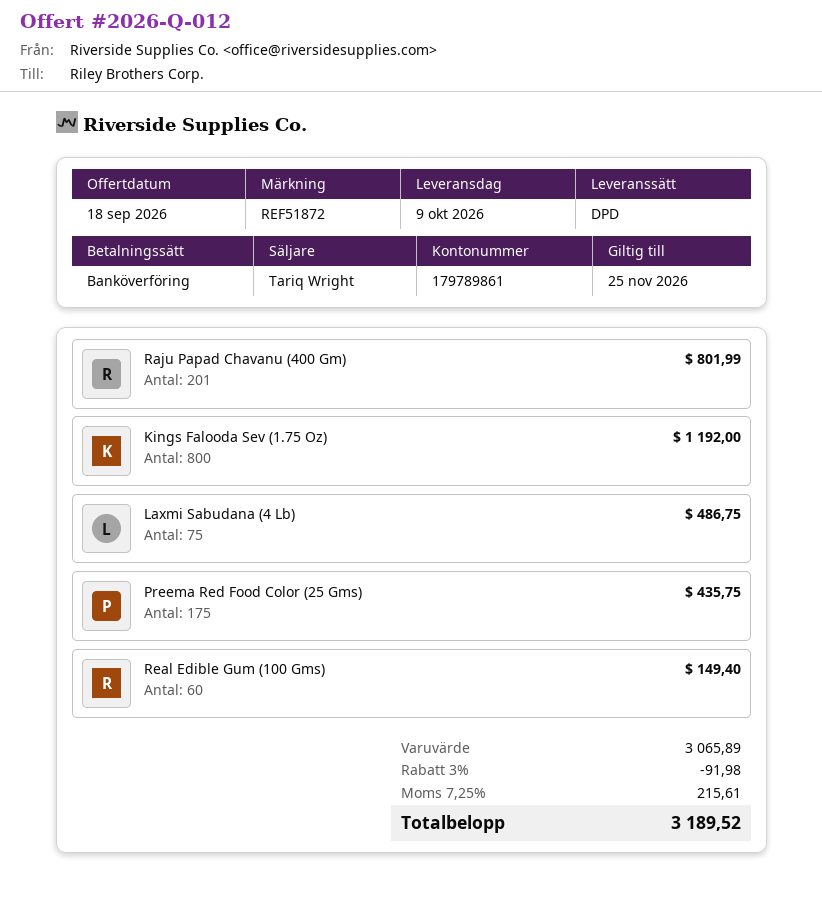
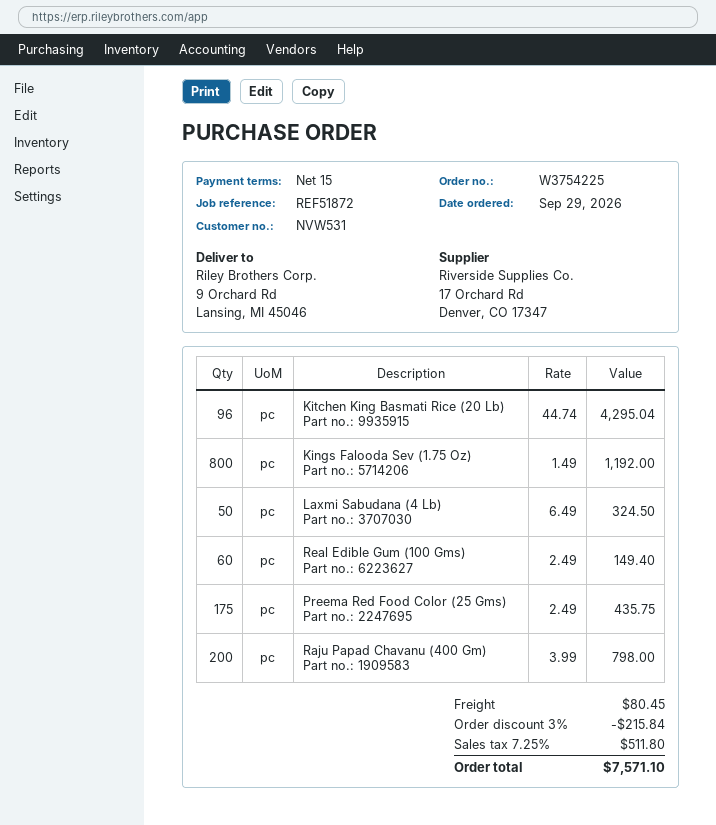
Raju Papad Chavanu (400 Gm): 201 for 801.99 -> 200 for 798.00
Laxmi Sabudana (4 Lb): 75 for 486.75 -> 50 for 324.50
Kitchen King Basmati Rice (20 Lb): none -> 96 for 4295.04
discount: 3% = 91.98 -> 3% = 215.84
shipping: none -> 80.45
tax: 7.25% = 215.61 -> 7.25% = 511.80
total: 3189.52 -> 7571.10

